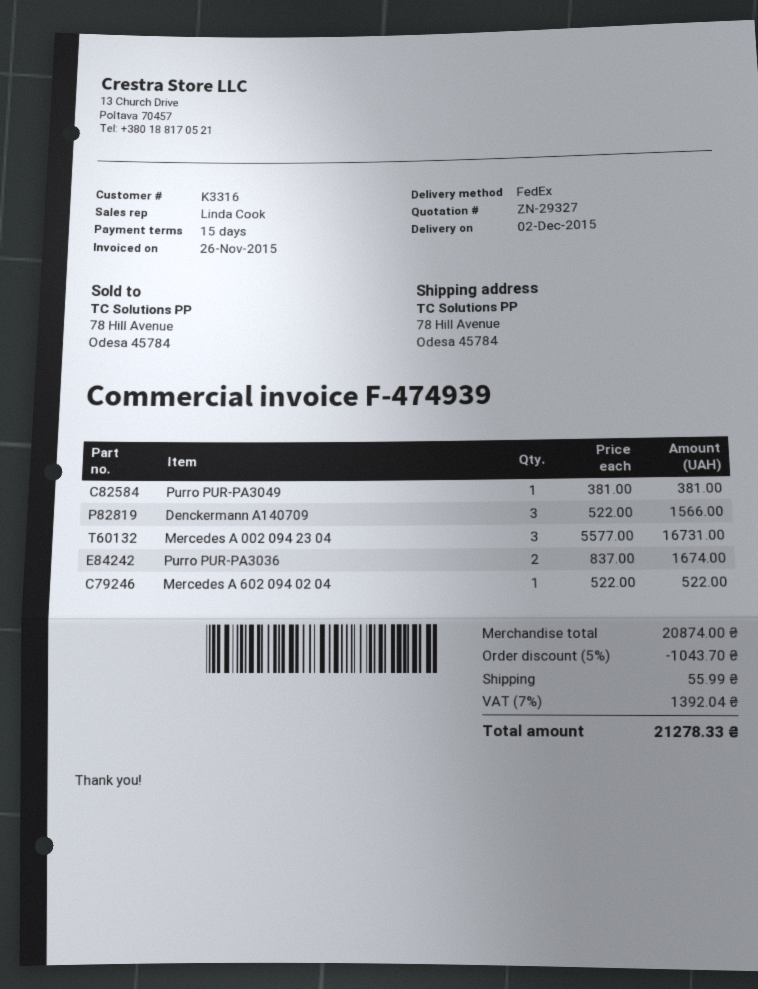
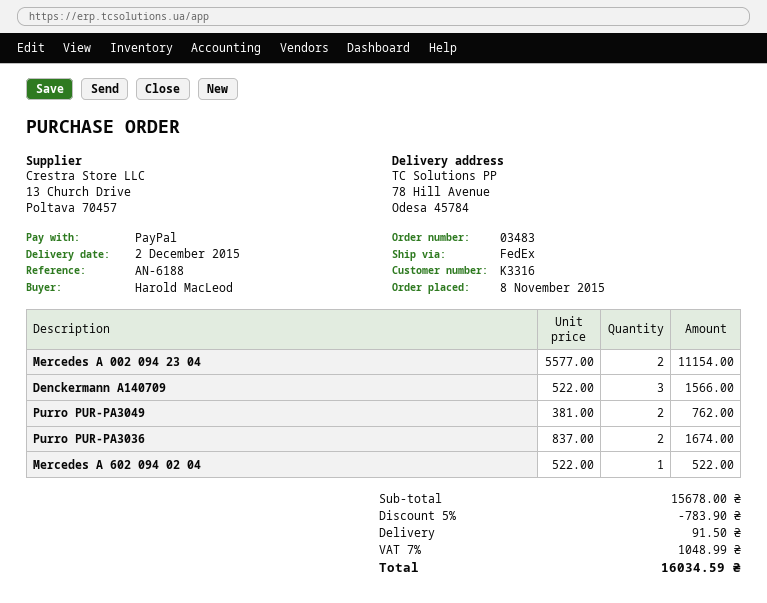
Purro PUR-PA3049: 1 x 381.00 = 381.00 -> 2 x 381.00 = 762.00
Mercedes A 002 094 23 04: 3 x 5577.00 = 16731.00 -> 2 x 5577.00 = 11154.00
subtotal: 20874.00 -> 15678.00
discount: 5% = 1043.70 -> 5% = 783.90
shipping: 55.99 -> 91.50
tax: 7% = 1392.04 -> 7% = 1048.99
total: 21278.33 -> 16034.59

